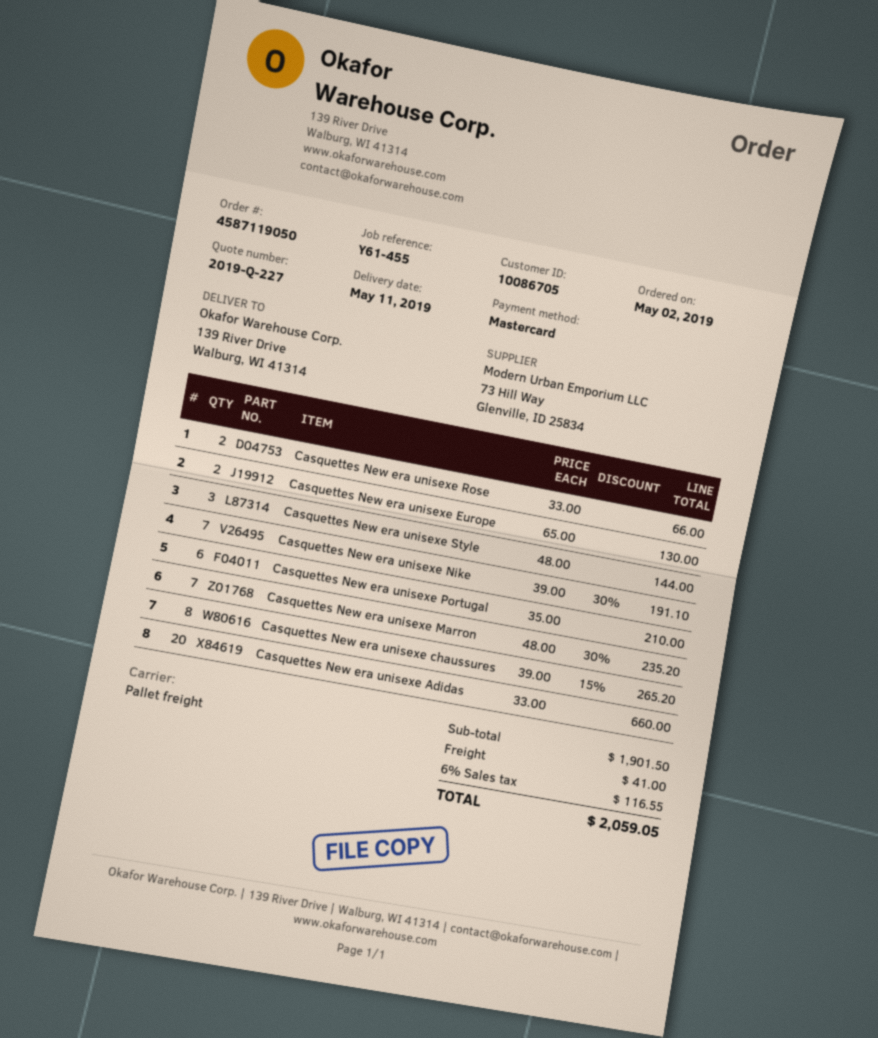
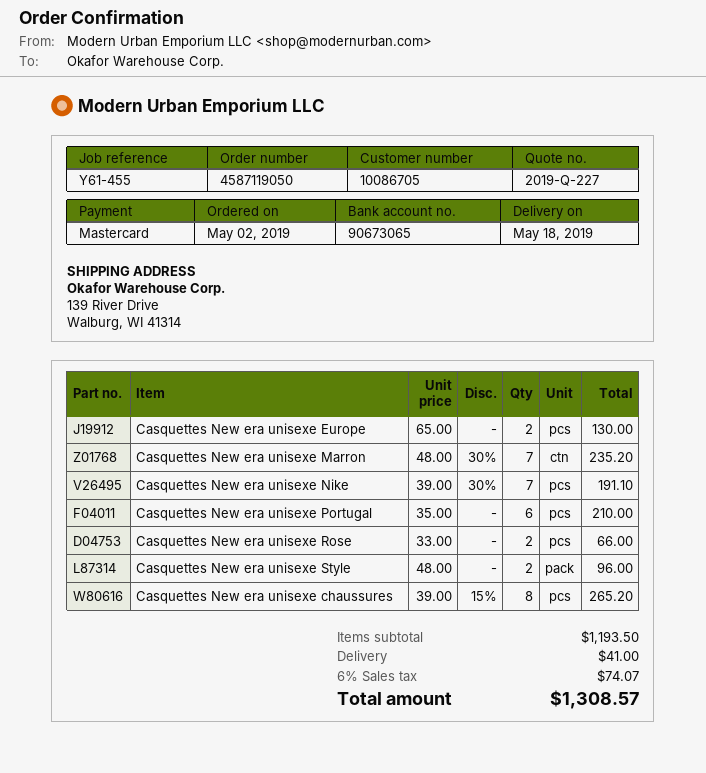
delivery date: 2019-05-11 -> 2019-05-18
Casquettes New era unisexe Style: 3 x 48.00 = 144.00 -> 2 x 48.00 = 96.00
Casquettes New era unisexe Adidas: 20 x 33.00 = 660.00 -> none
subtotal: 1901.50 -> 1193.50
tax: 6% = 116.55 -> 6% = 74.07
total: 2059.05 -> 1308.57

